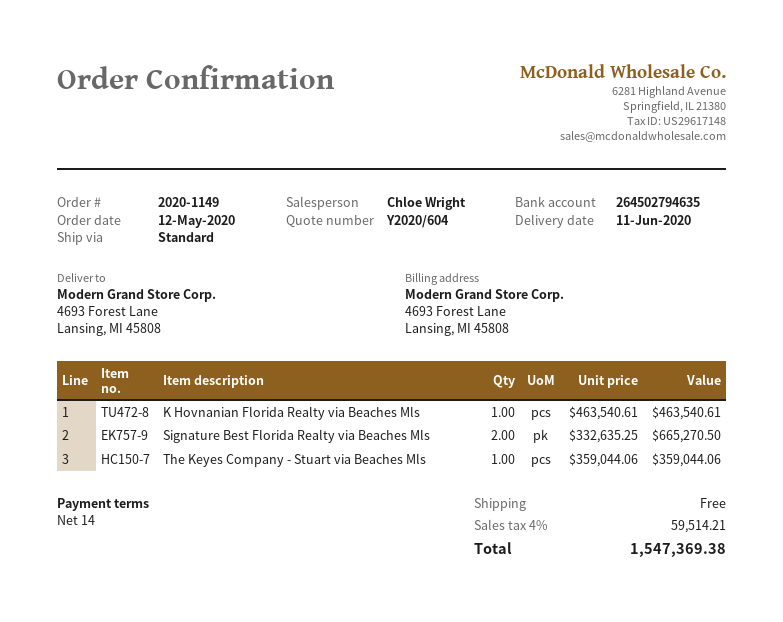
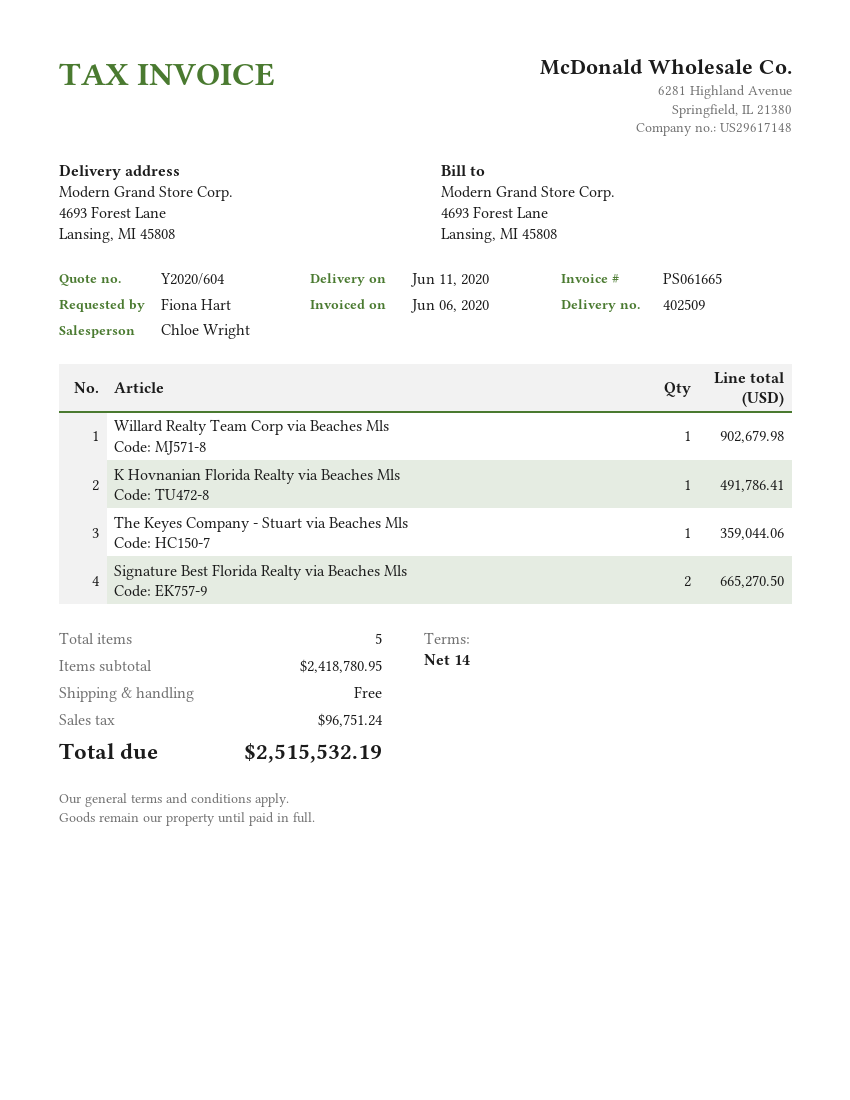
K Hovnanian Florida Realty via Beaches Mls: 1 for 463540.61 -> 1 for 491786.41
Willard Realty Team Corp via Beaches Mls: none -> 1 for 902679.98
tax: 59514.21 -> 96751.24
total: 1547369.38 -> 2515532.19

